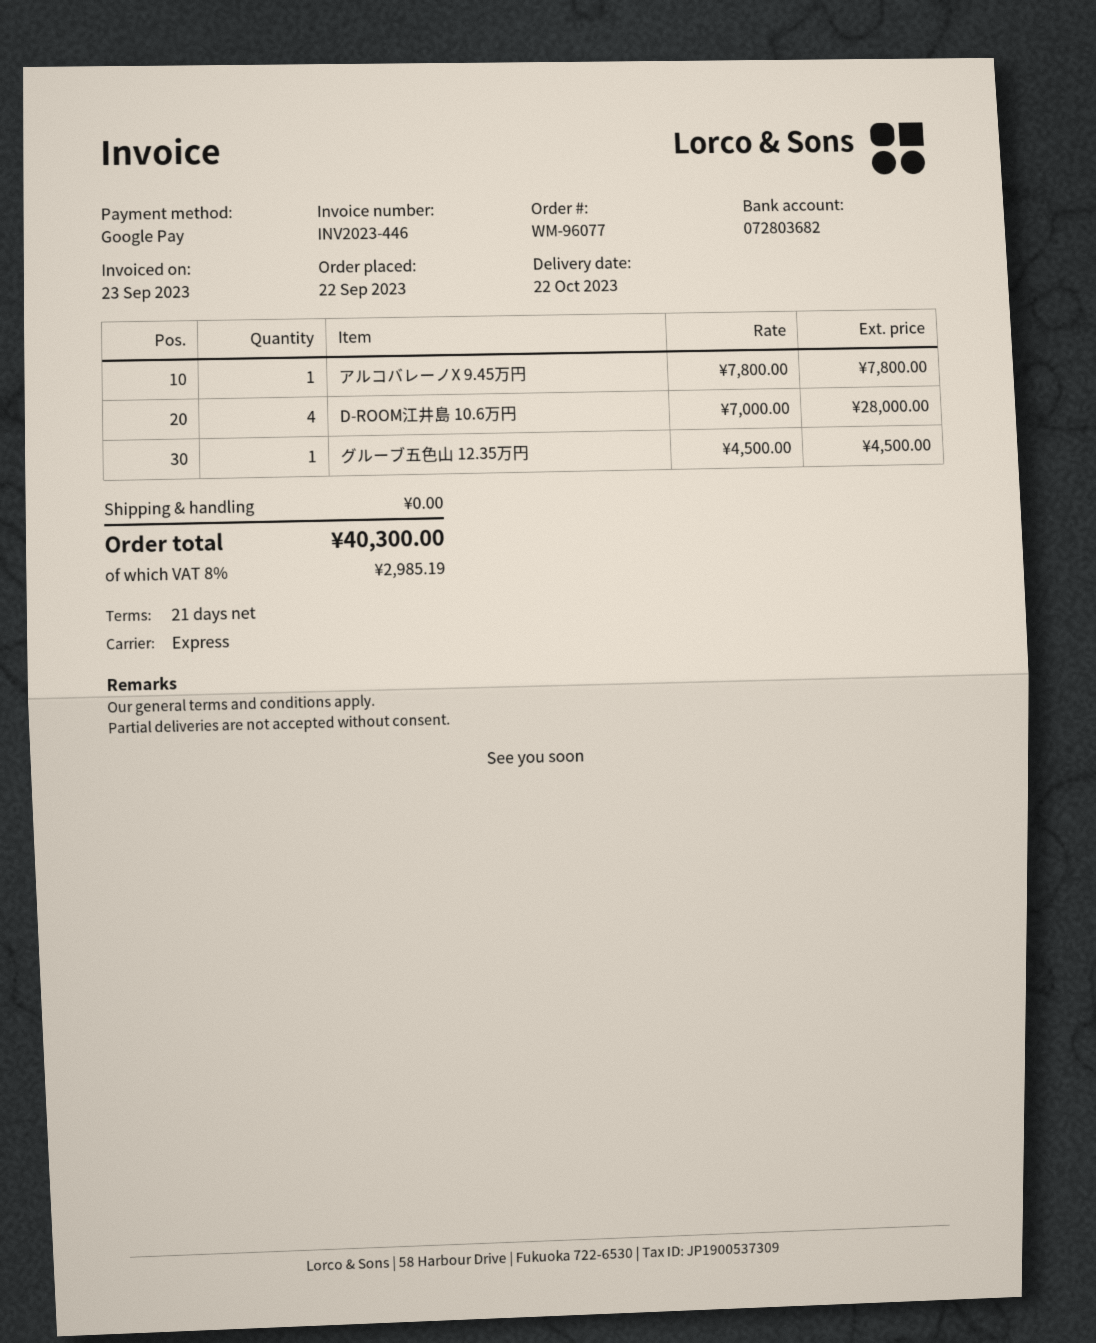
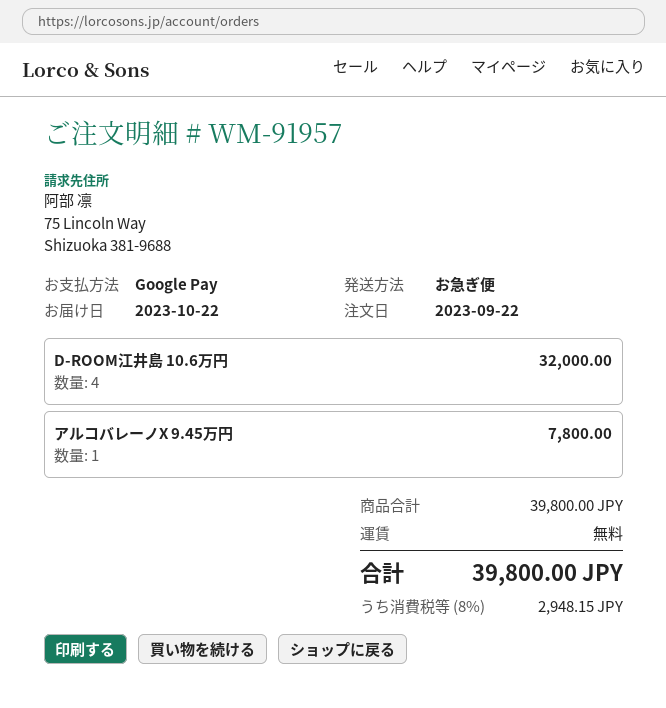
order number: WM-96077 -> WM-91957
D-ROOM江井島 10.6万円: 4 for 28000.00 -> 4 for 32000.00
グルーブ五色山 12.35万円: 1 for 4500.00 -> none
tax: 8% = 2985.19 -> 8% = 2948.15
total: 40300.00 -> 39800.00

